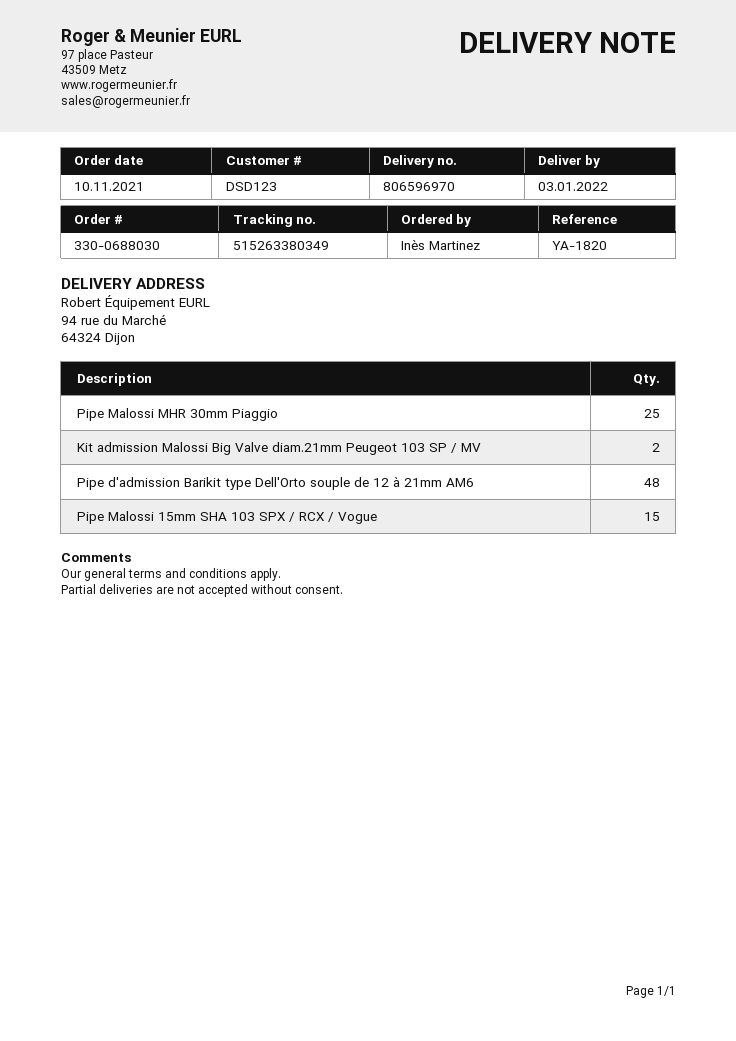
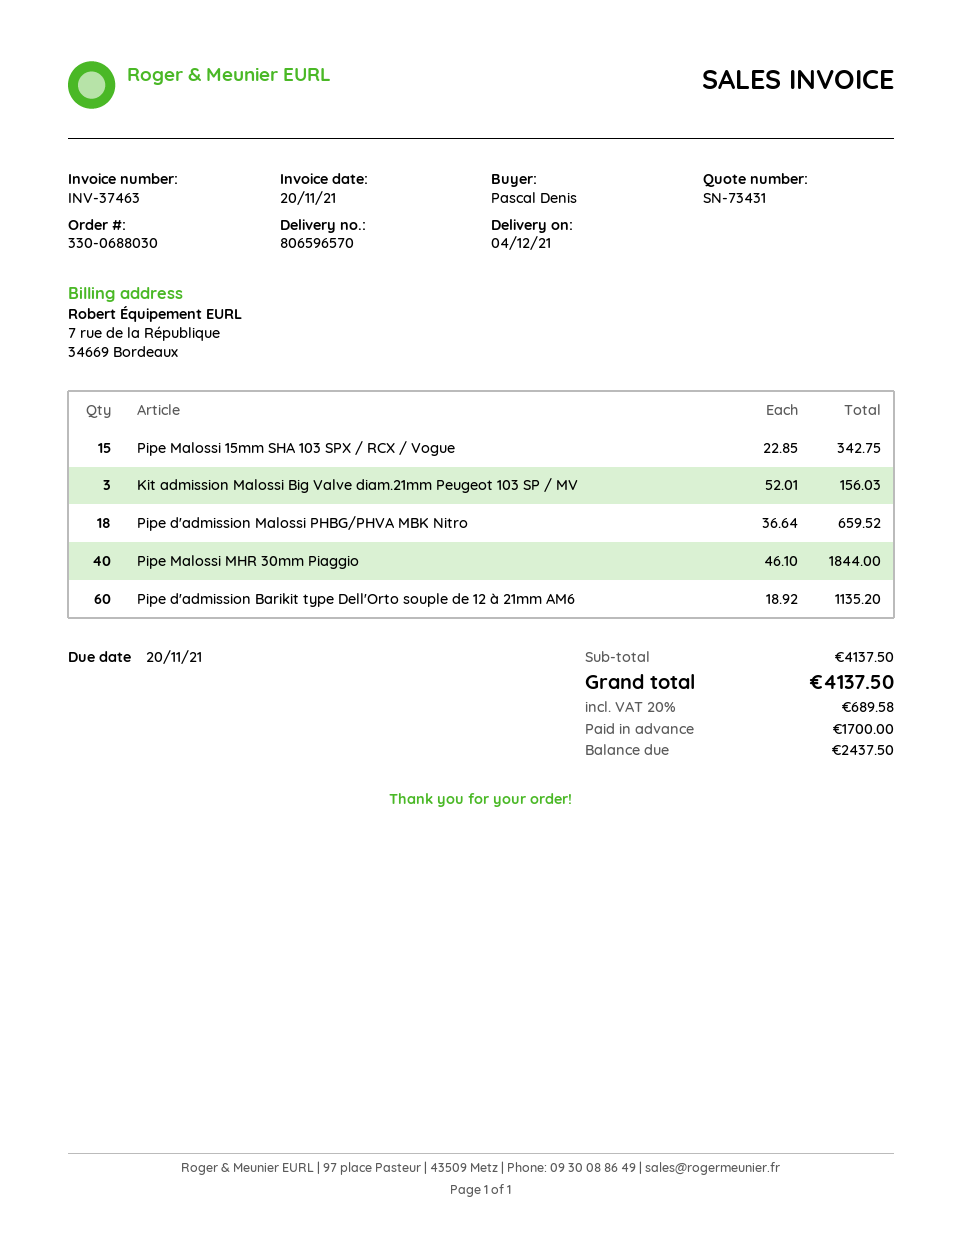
delivery note number: 806596970 -> 806596570
delivery date: 2022-01-03 -> 2021-12-04
ordered by: Inès Martinez -> Pascal Denis
Pipe Malossi MHR 30mm Piaggio: 25 -> 40
Kit admission Malossi Big Valve diam.21mm Peugeot 103 SP / MV: 2 -> 3
Pipe d'admission Barikit type Dell'Orto souple de 12 à 21mm AM6: 48 -> 60
Pipe d'admission Malossi PHBG/PHVA MBK Nitro: none -> 18

